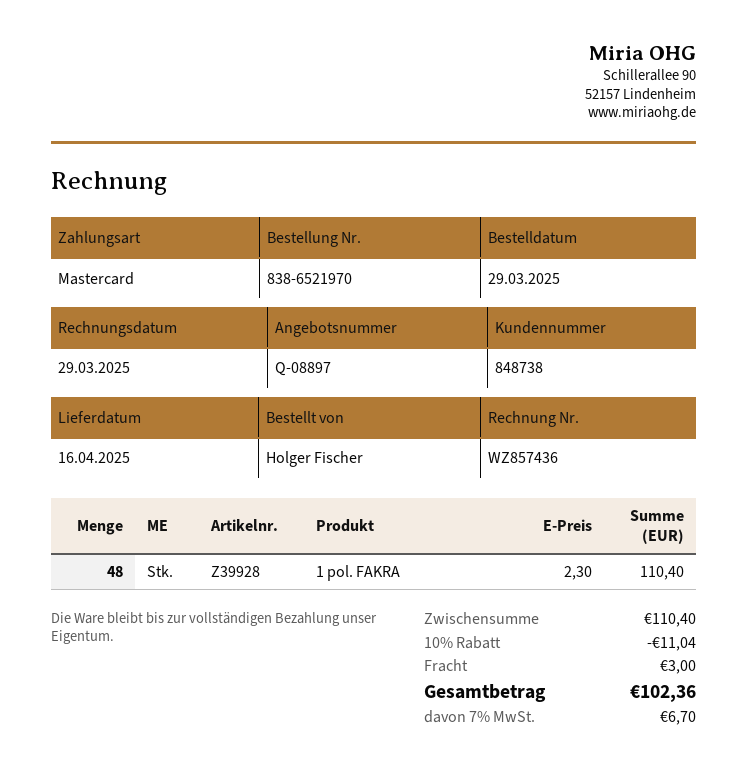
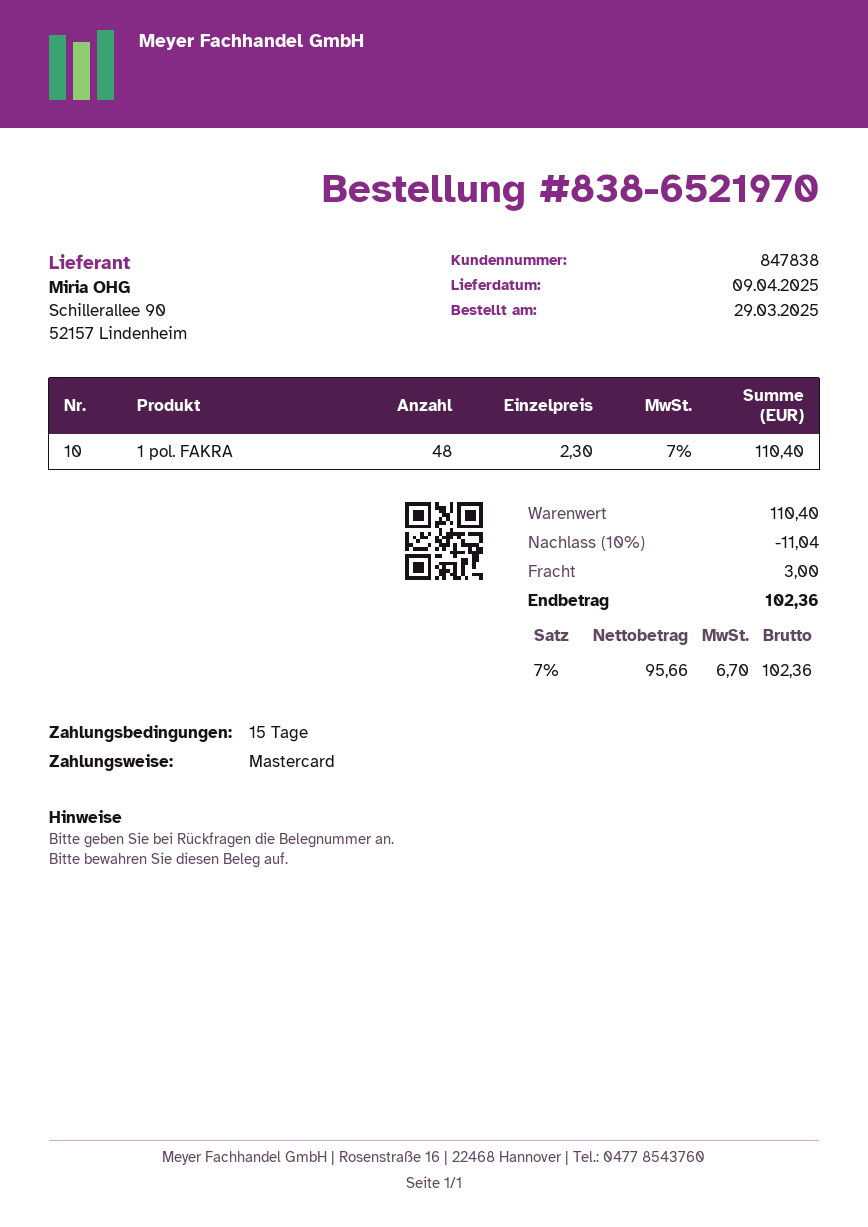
delivery date: 2025-04-16 -> 2025-04-09
customer number: 848738 -> 847838

